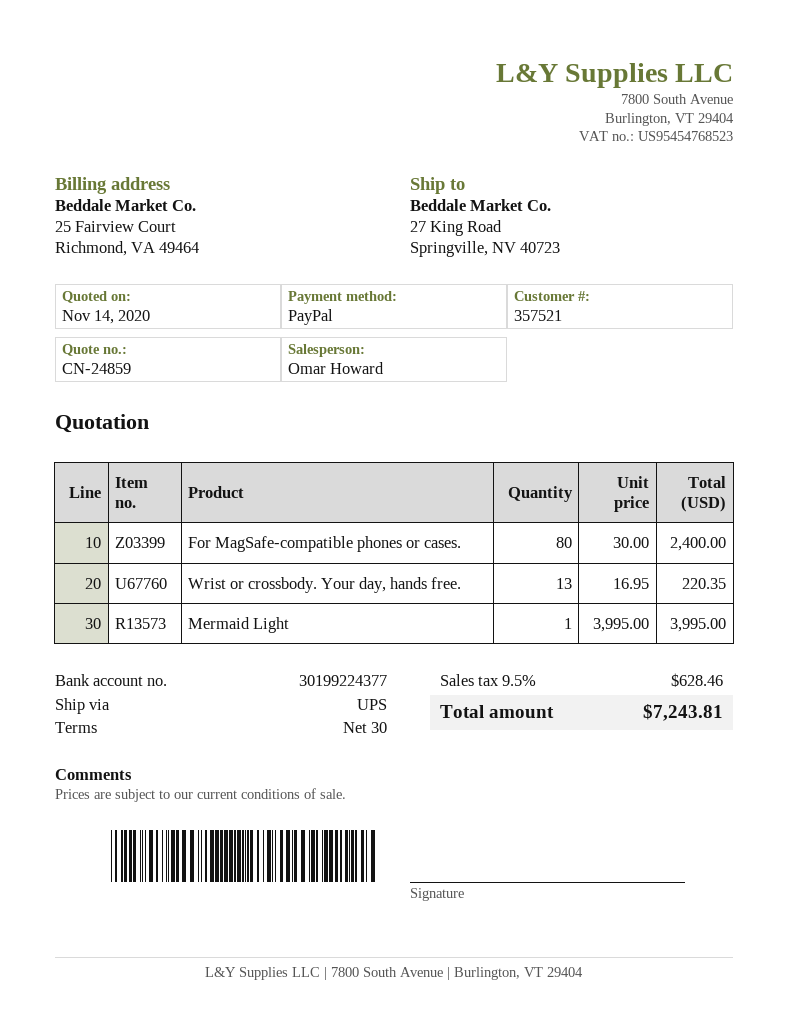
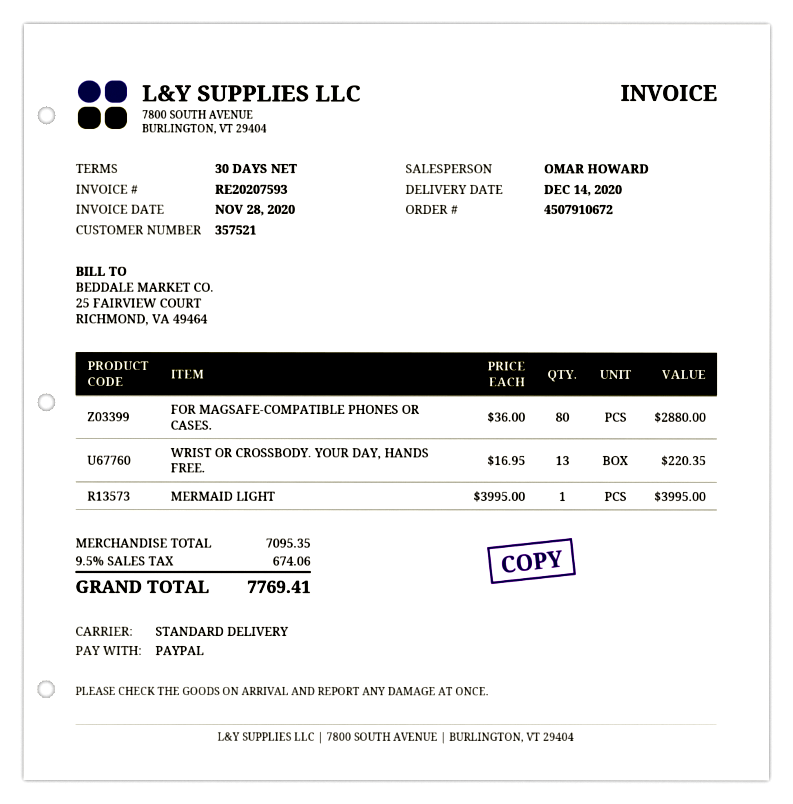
shipping method: UPS -> standard
For MagSafe-compatible phones or cases.: 80 x 30.00 = 2400.00 -> 80 x 36.00 = 2880.00
tax: 9.5% = 628.46 -> 9.5% = 674.06
total: 7243.81 -> 7769.41

